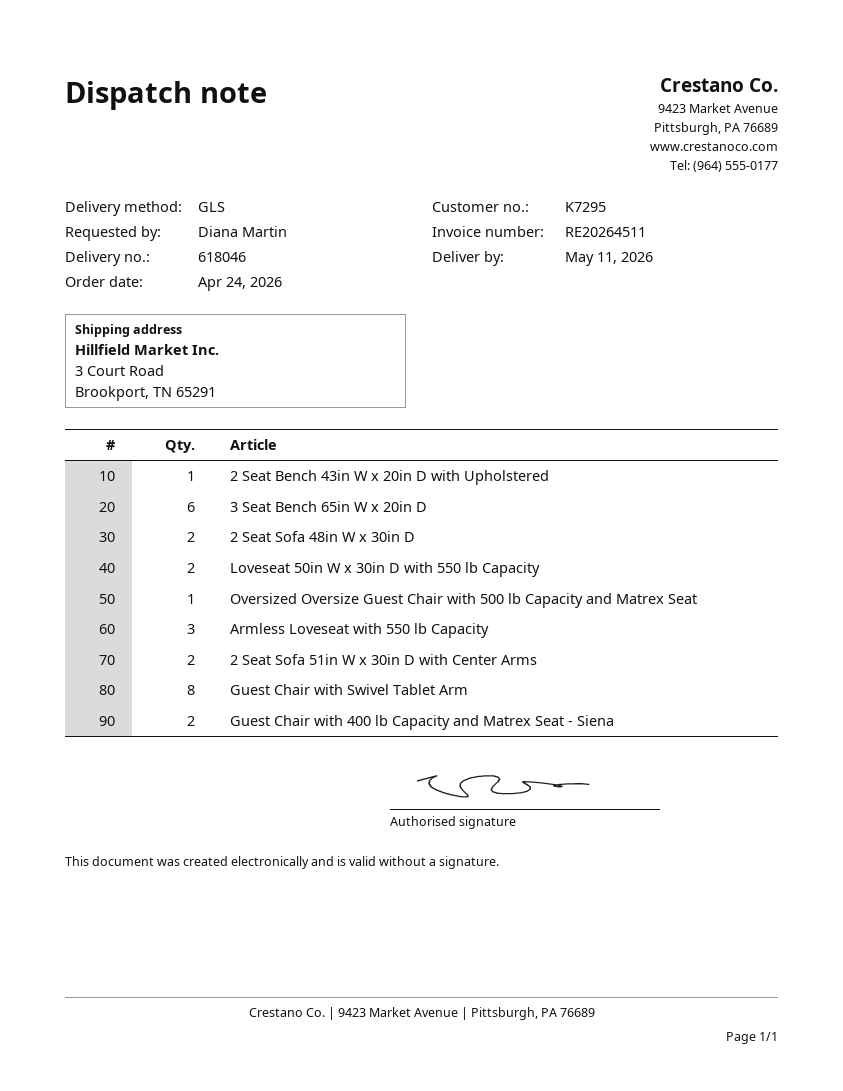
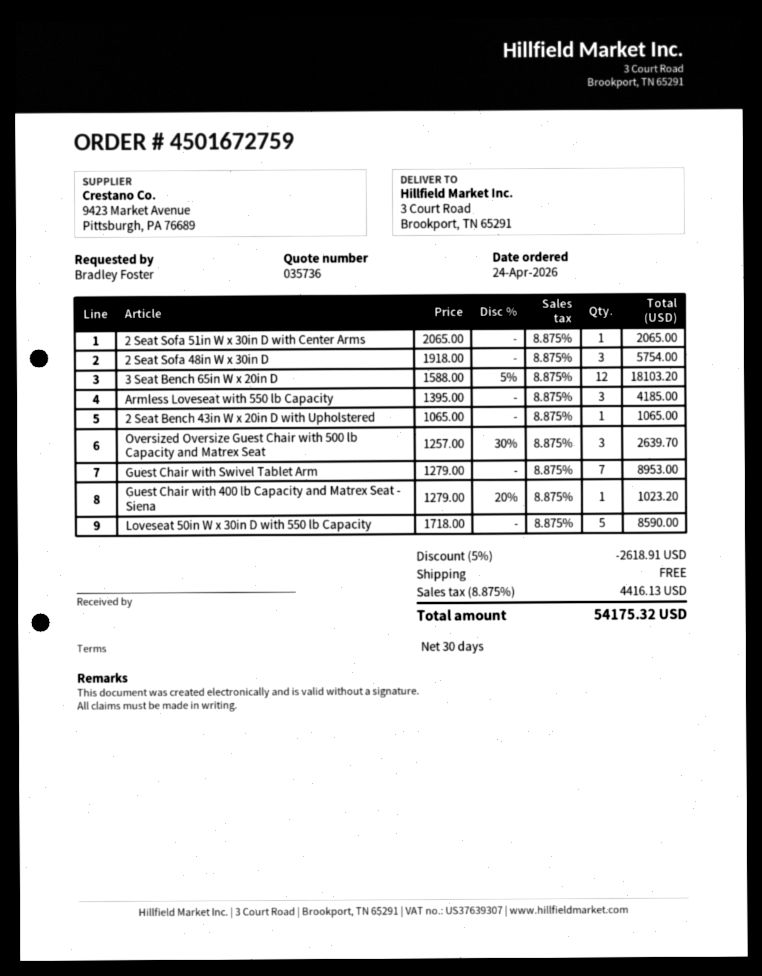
ordered by: Diana Martin -> Bradley Foster
3 Seat Bench 65in W x 20in D: 6 -> 12
2 Seat Sofa 48in W x 30in D: 2 -> 3
Loveseat 50in W x 30in D with 550 lb Capacity: 2 -> 5
Oversized Oversize Guest Chair with 500 lb Capacity and Matrex Seat: 1 -> 3
2 Seat Sofa 51in W x 30in D with Center Arms: 2 -> 1
Guest Chair with Swivel Tablet Arm: 8 -> 7
Guest Chair with 400 lb Capacity and Matrex Seat - Siena: 2 -> 1

